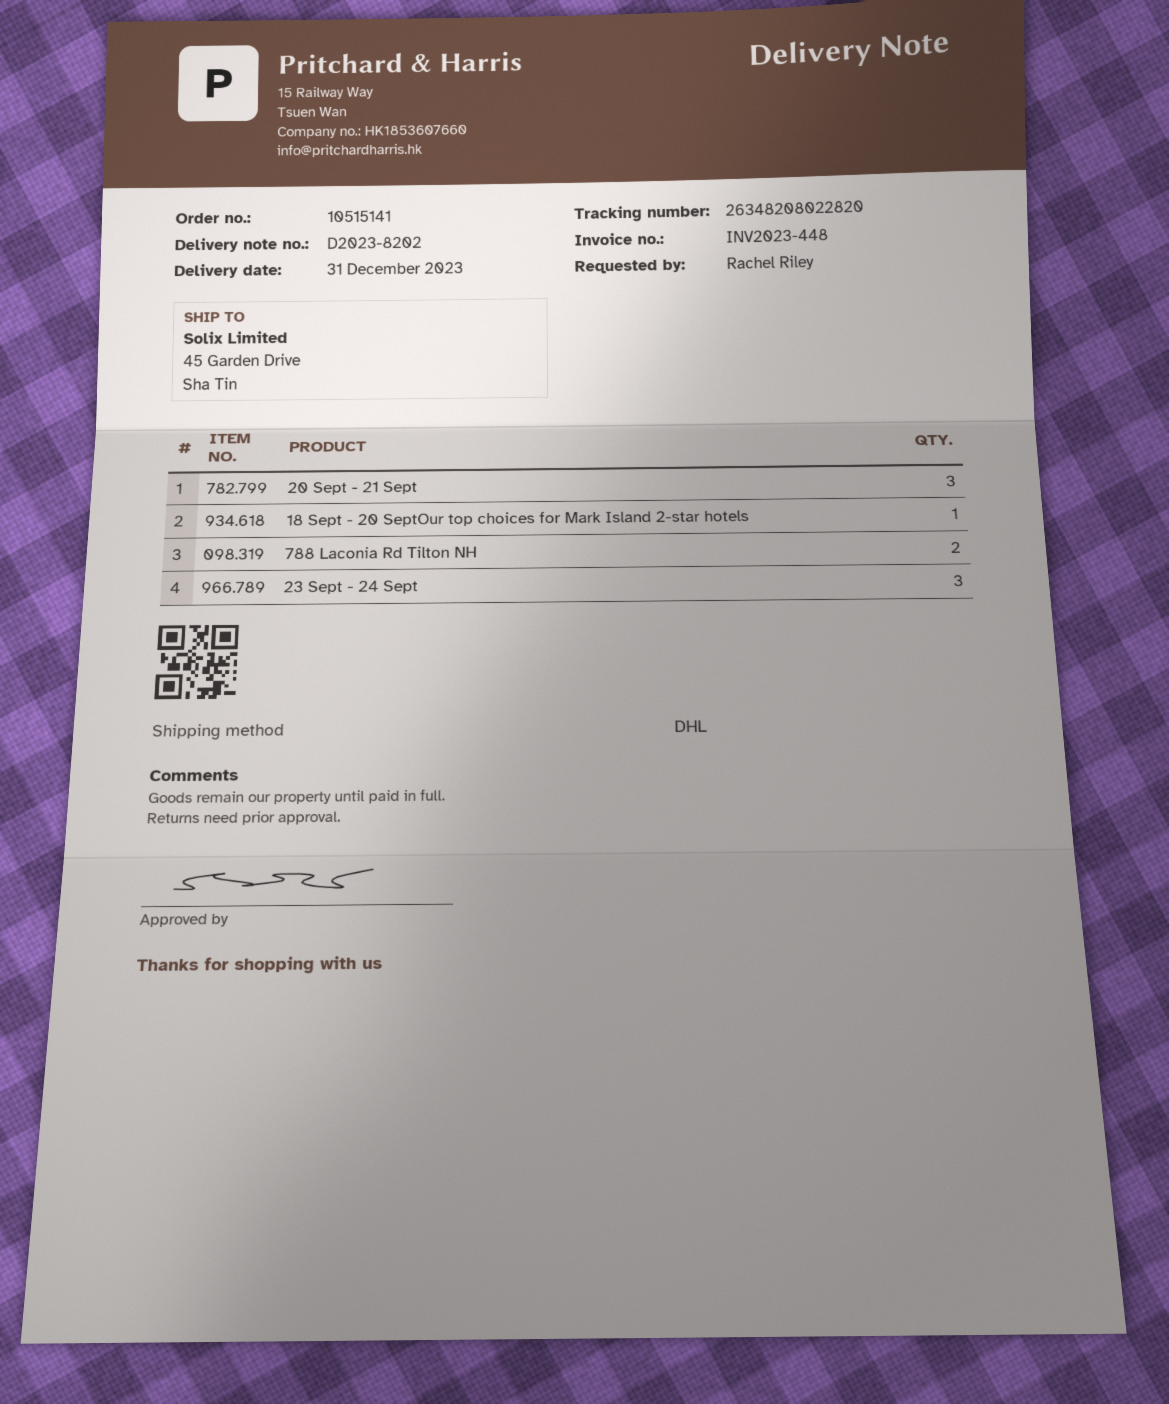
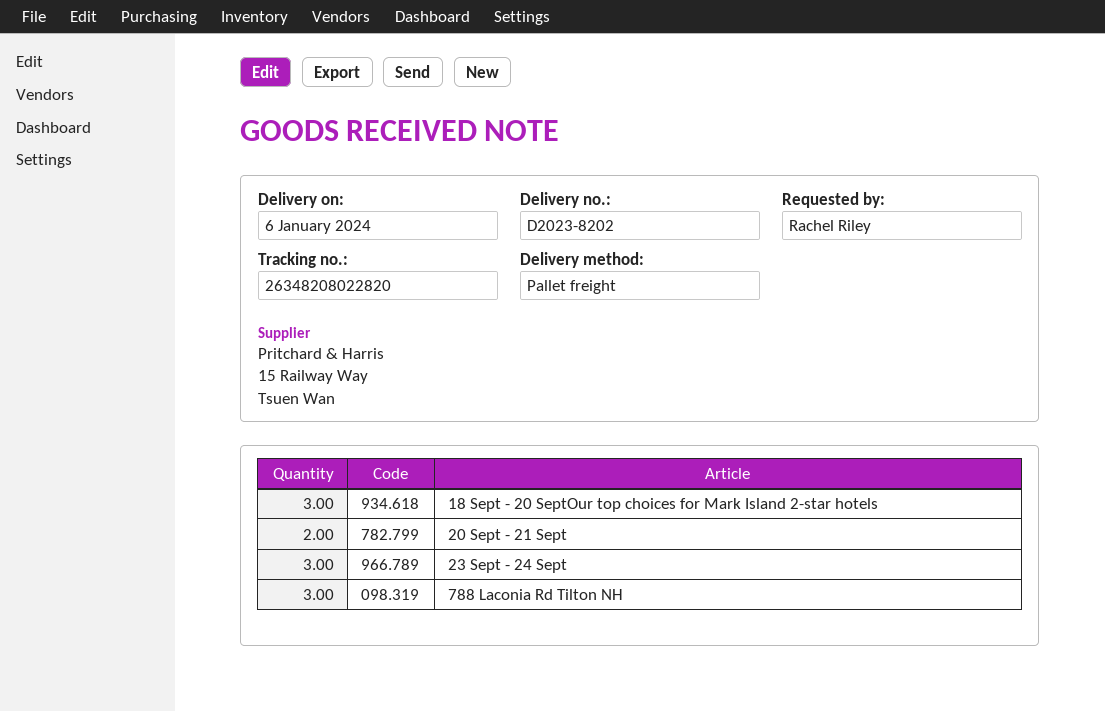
delivery date: 2023-12-31 -> 2024-01-06
shipping method: DHL -> pallet freight
20 Sept - 21 Sept: 3 -> 2
18 Sept - 20 SeptOur top choices for Mark Island 2-star hotels: 1 -> 3
788 Laconia Rd Tilton NH: 2 -> 3

